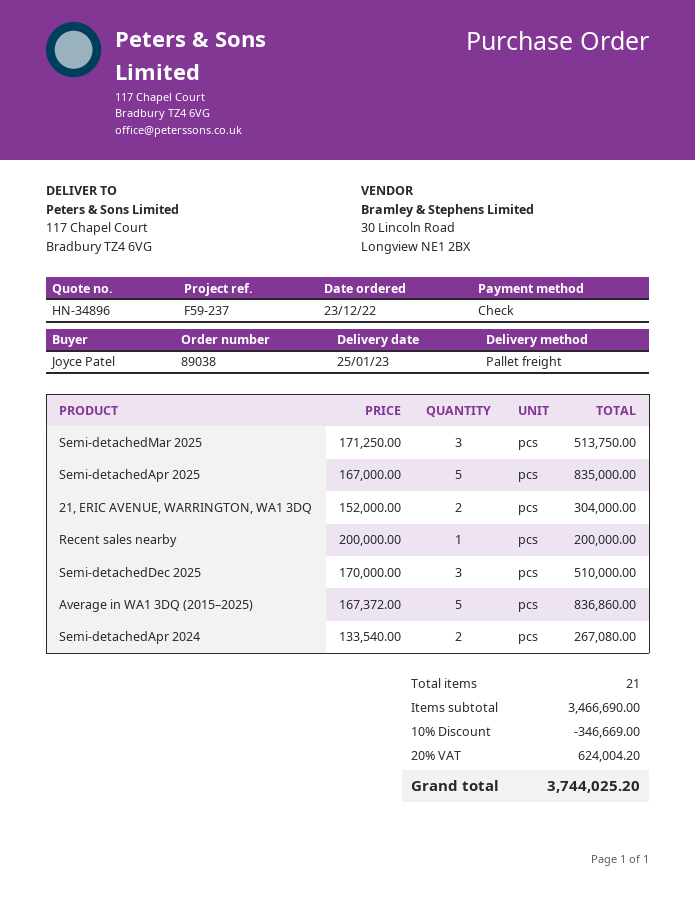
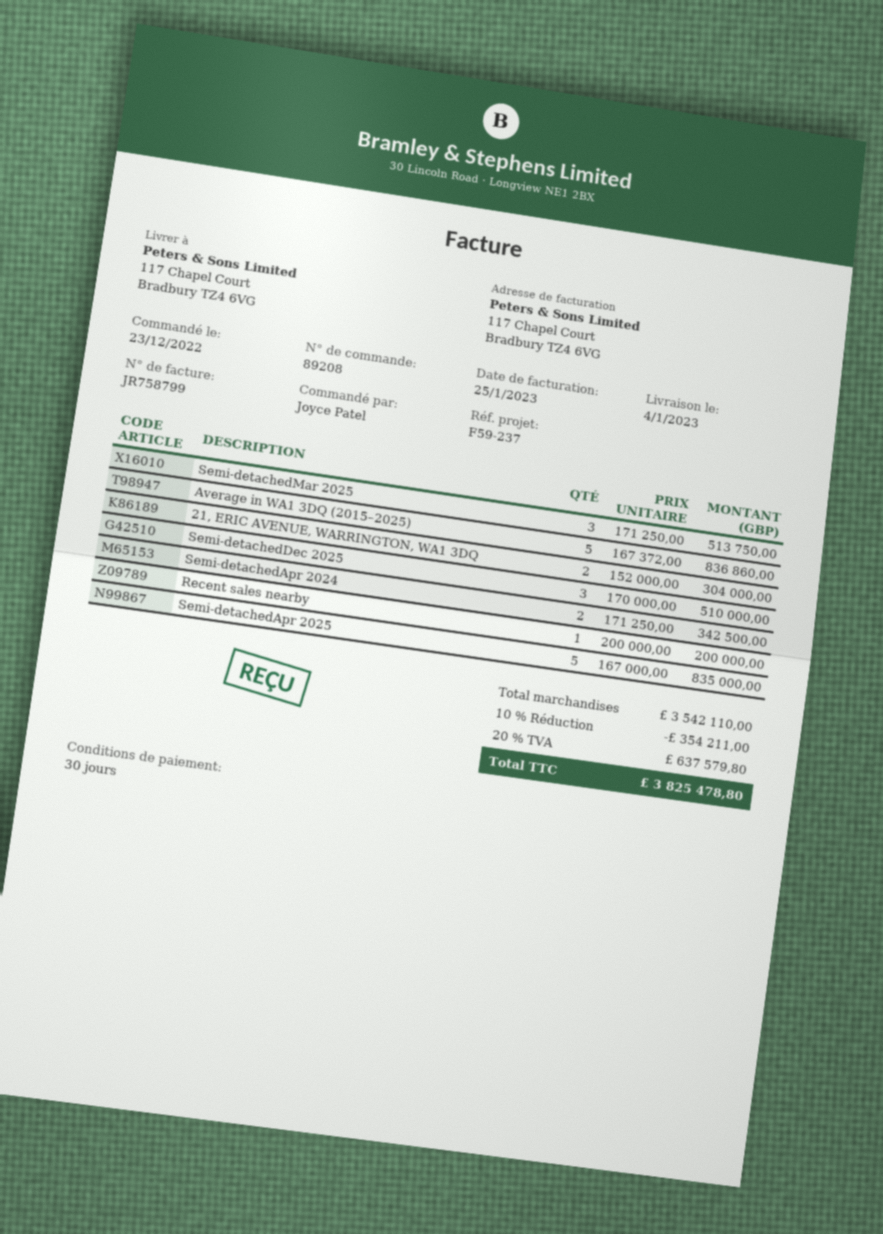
order number: 89038 -> 89208
delivery date: 2023-01-25 -> 2023-01-04
Semi-detachedApr 2024: 2 x 133540.00 = 267080.00 -> 2 x 171250.00 = 342500.00
subtotal: 3466690.00 -> 3542110.00
discount: 10% = 346669.00 -> 10% = 354211.00
tax: 20% = 624004.20 -> 20% = 637579.80
total: 3744025.20 -> 3825478.80

